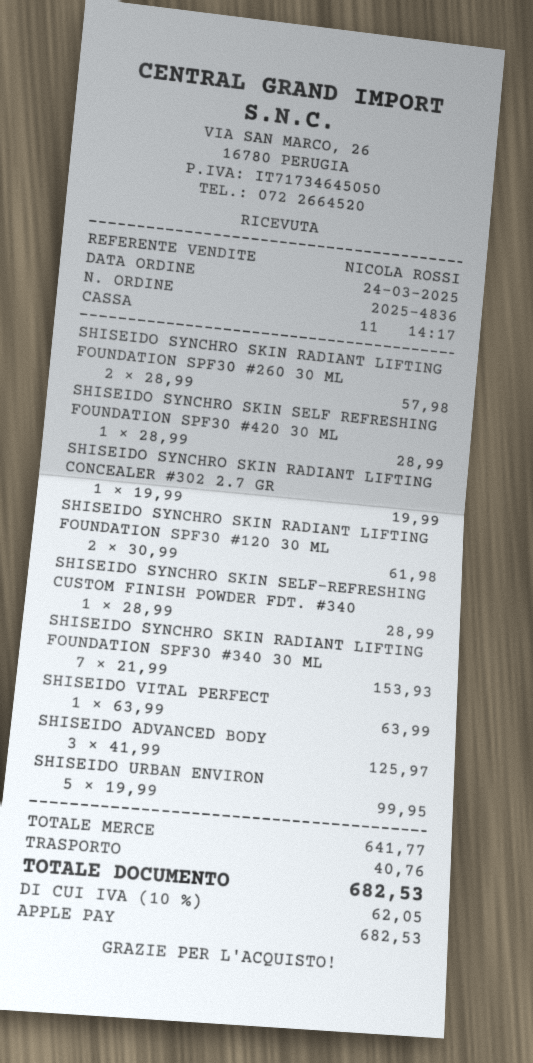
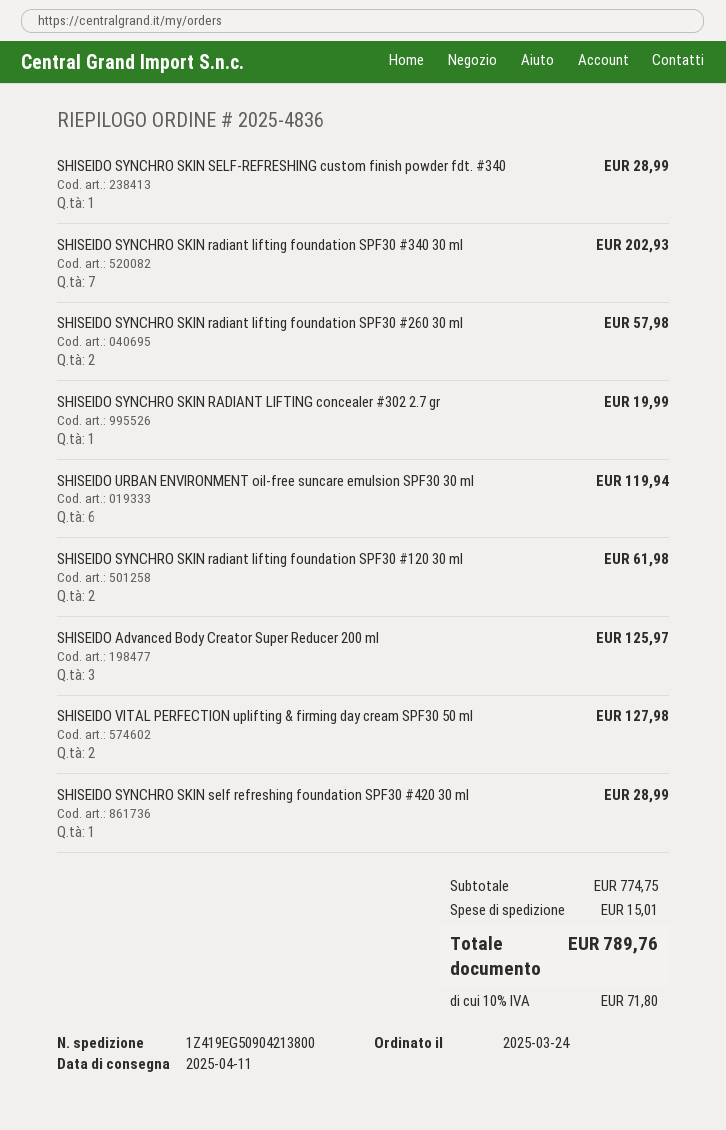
SHISEIDO SYNCHRO SKIN RADIANT LIFTING FOUNDATION SPF30 #340 30 ML: 7 for 153.93 -> 7 for 202.93
SHISEIDO VITAL PERFECT: 1 for 63.99 -> 2 for 127.98
SHISEIDO URBAN ENVIRON: 5 for 99.95 -> 6 for 119.94
subtotal: 641.77 -> 774.75
shipping: 40.76 -> 15.01
tax: 10% = 62.05 -> 10% = 71.80
total: 682.53 -> 789.76

